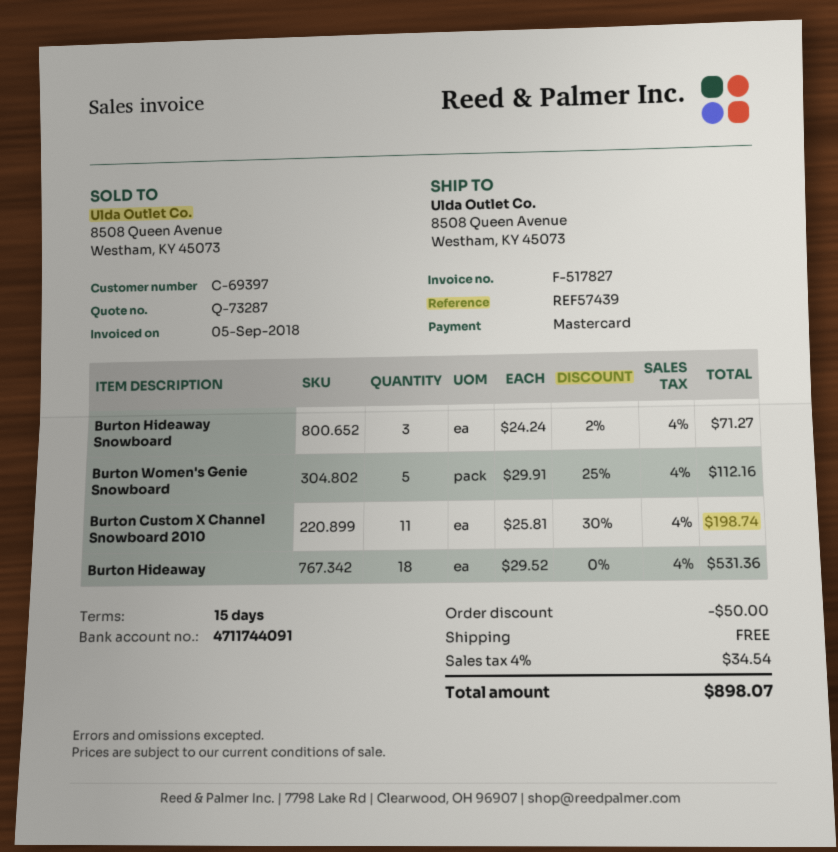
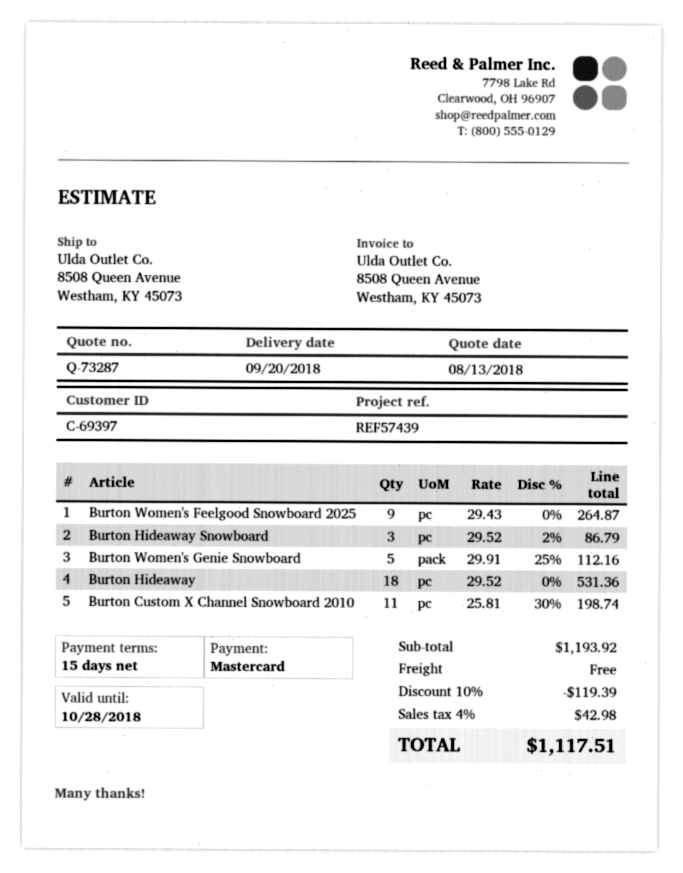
Burton Hideaway Snowboard: 3 x 24.24 - 2% = 71.27 -> 3 x 29.52 - 2% = 86.79
Burton Women's Feelgood Snowboard 2025: none -> 9 x 29.43 = 264.87
discount: 50.00 -> 119.39
tax: 4% = 34.54 -> 4% = 42.98
total: 898.07 -> 1117.51

